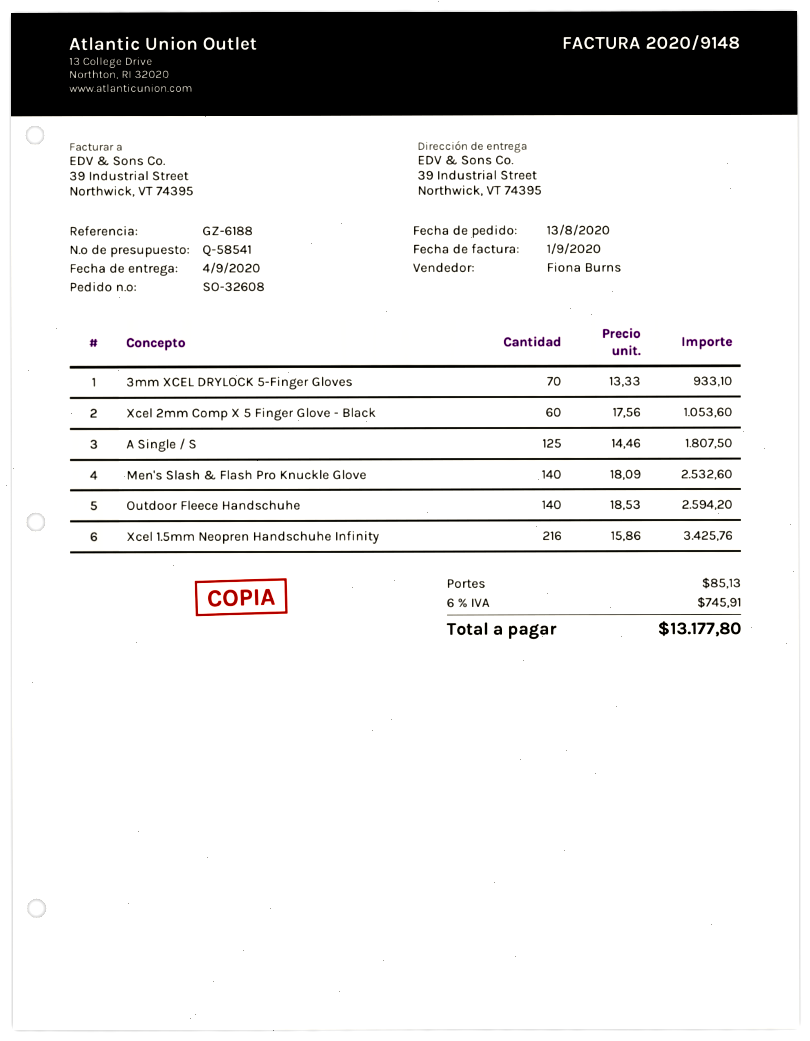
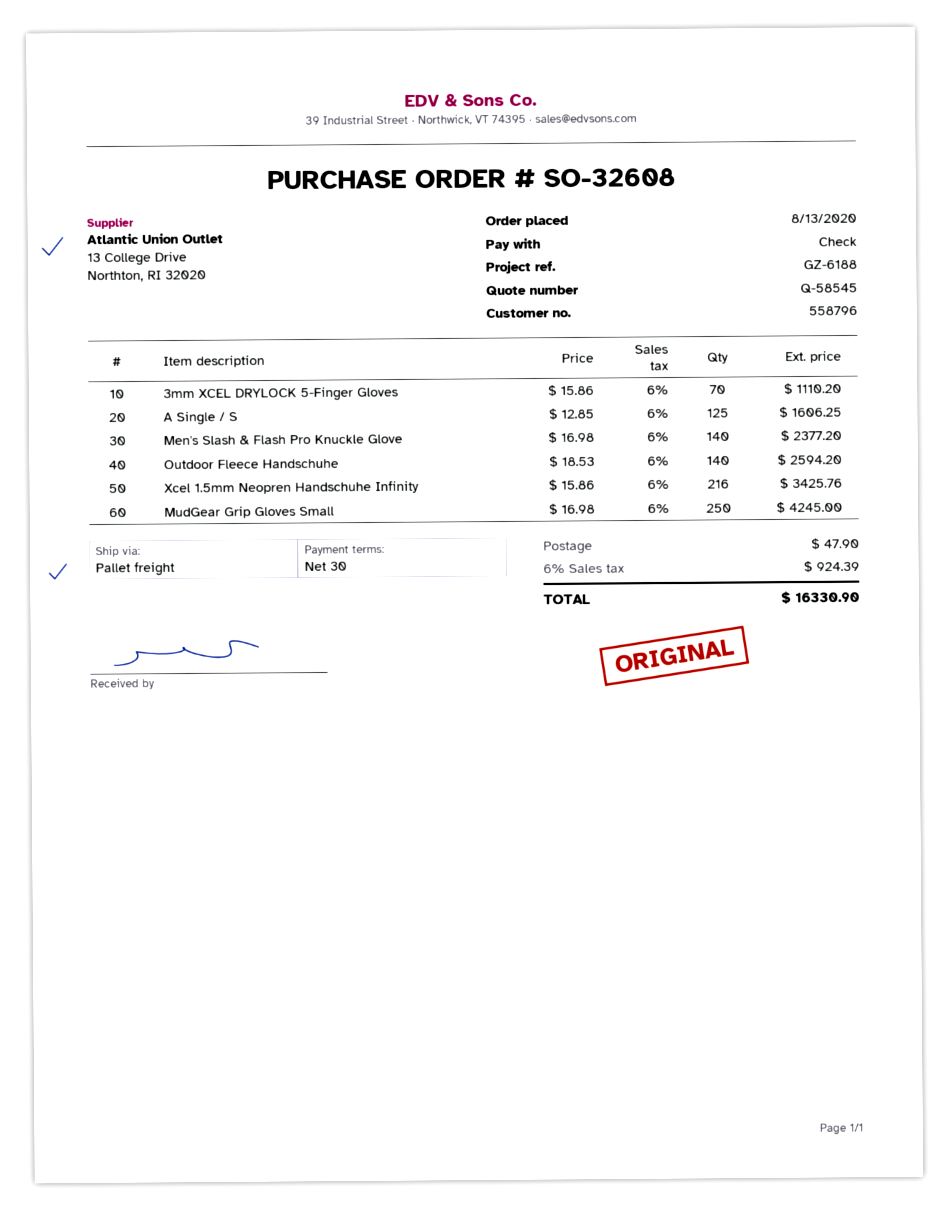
quote number: Q-58541 -> Q-58545
3mm XCEL DRYLOCK 5-Finger Gloves: 70 x 13.33 = 933.10 -> 70 x 15.86 = 1110.20
Xcel 2mm Comp X 5 Finger Glove - Black: 60 x 17.56 = 1053.60 -> none
A Single / S: 125 x 14.46 = 1807.50 -> 125 x 12.85 = 1606.25
Men's Slash & Flash Pro Knuckle Glove: 140 x 18.09 = 2532.60 -> 140 x 16.98 = 2377.20
MudGear Grip Gloves Small: none -> 250 x 16.98 = 4245.00
shipping: 85.13 -> 47.90
tax: 6% = 745.91 -> 6% = 924.39
total: 13177.80 -> 16330.90

